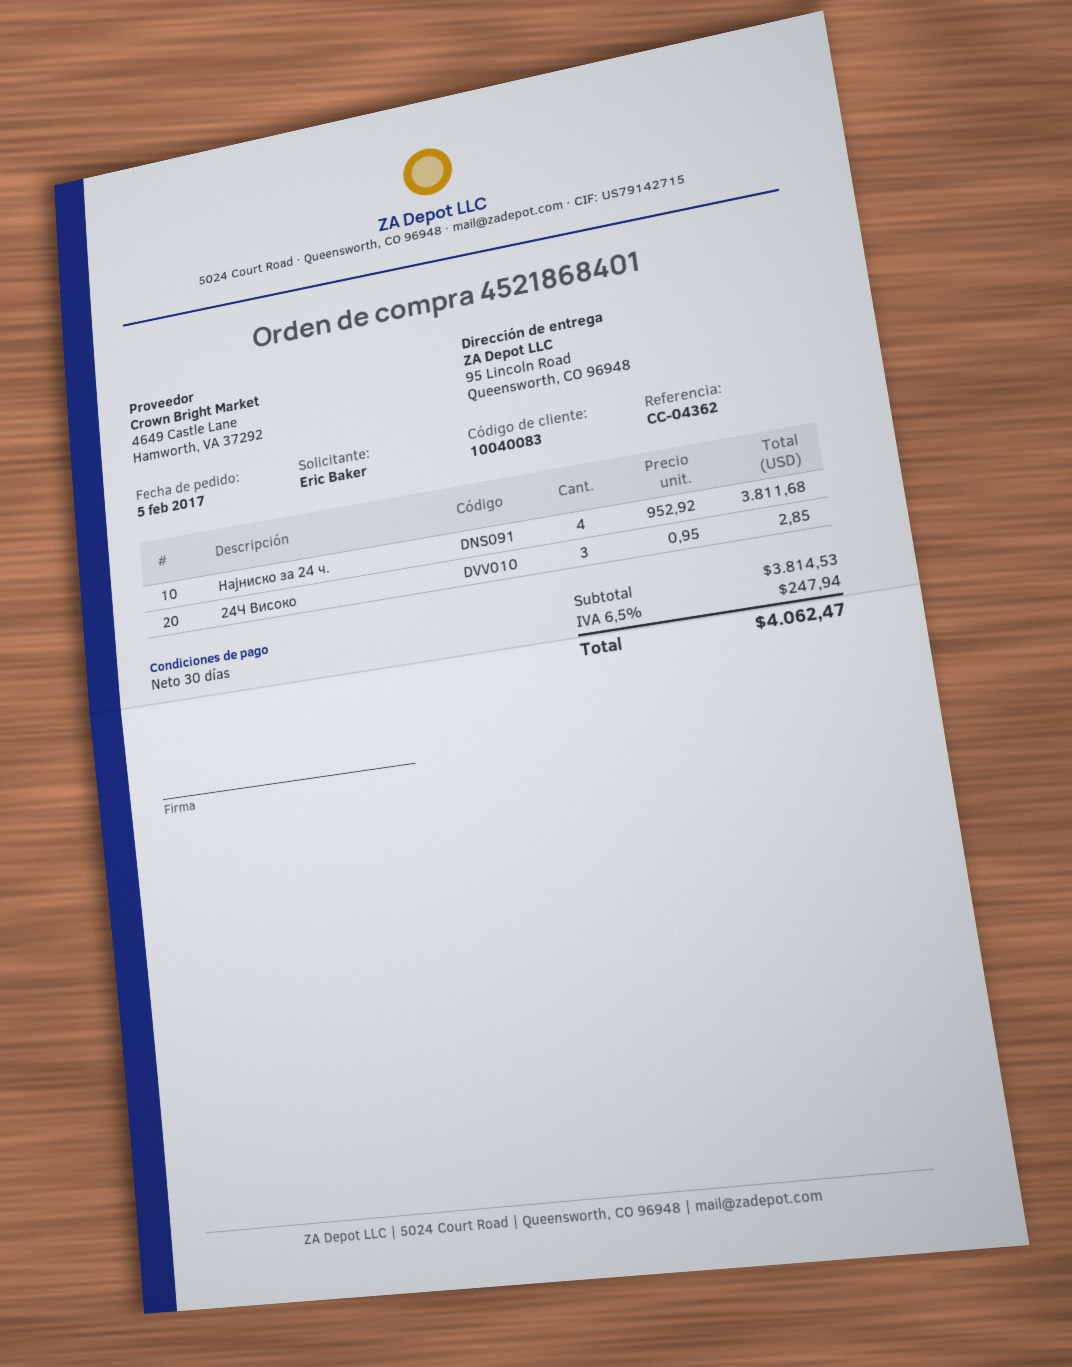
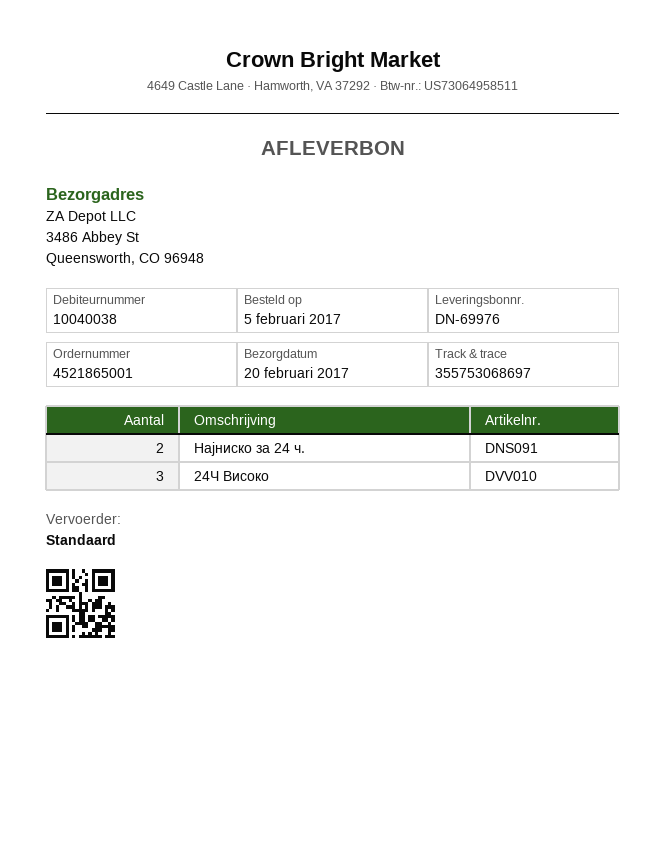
order number: 4521868401 -> 4521865001
customer number: 10040083 -> 10040038
ship to: 95 Lincoln Road, Queensworth, CO 96948 -> 3486 Abbey St, Queensworth, CO 96948
Најниско за 24 ч.: 4 -> 2

